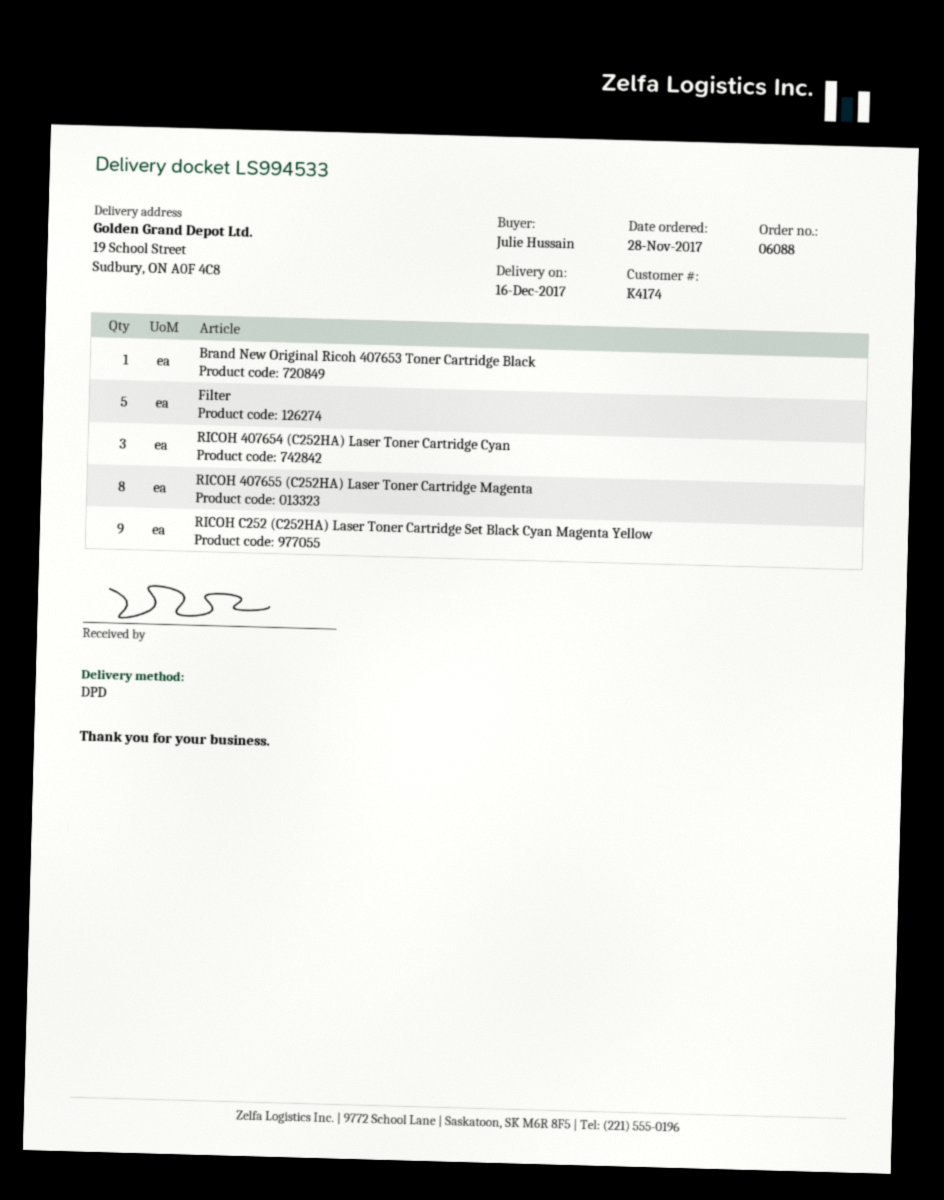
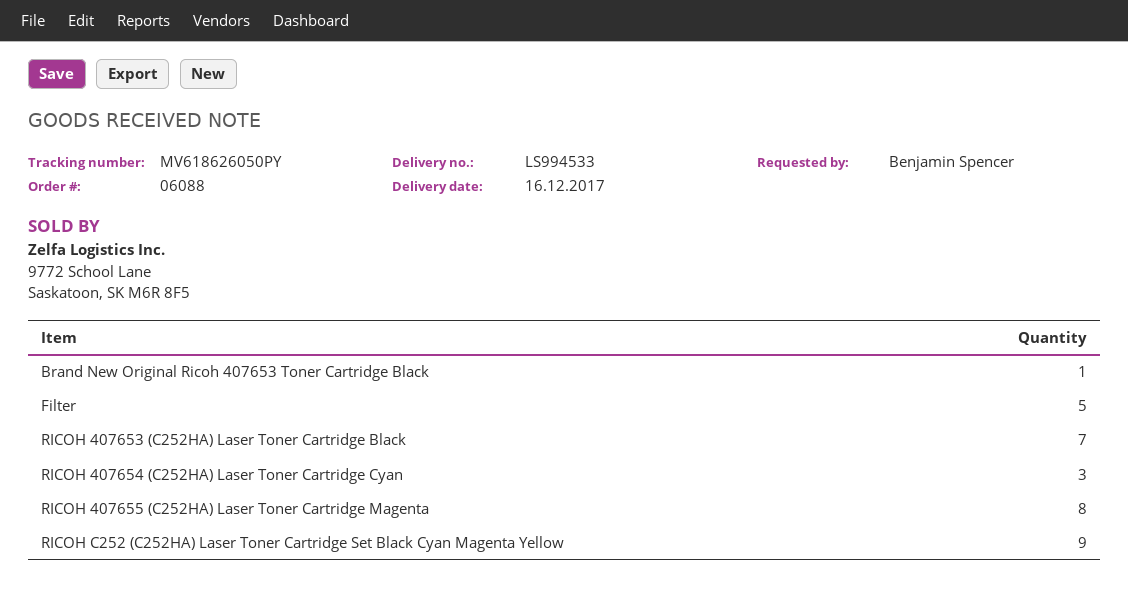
ordered by: Julie Hussain -> Benjamin Spencer
RICOH 407653 (C252HA) Laser Toner Cartridge Black: none -> 7

